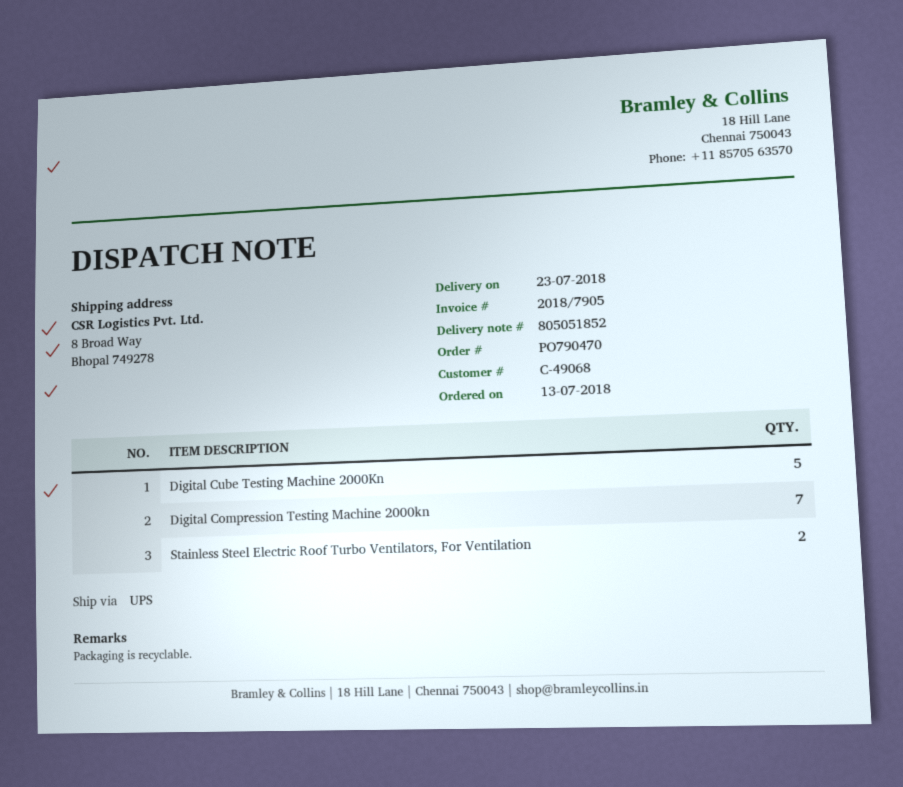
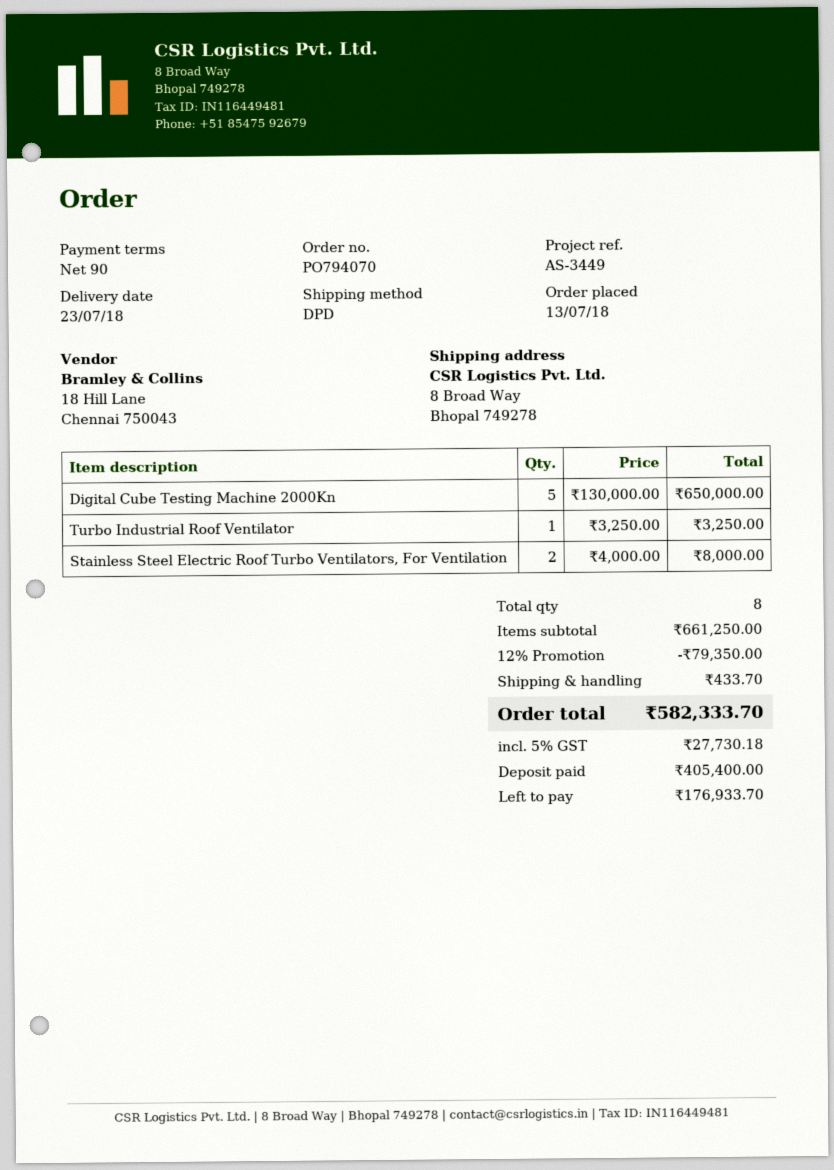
order number: PO790470 -> PO794070
shipping method: UPS -> DPD
Digital Compression Testing Machine 2000kn: 7 -> none
Turbo Industrial Roof Ventilator: none -> 1

